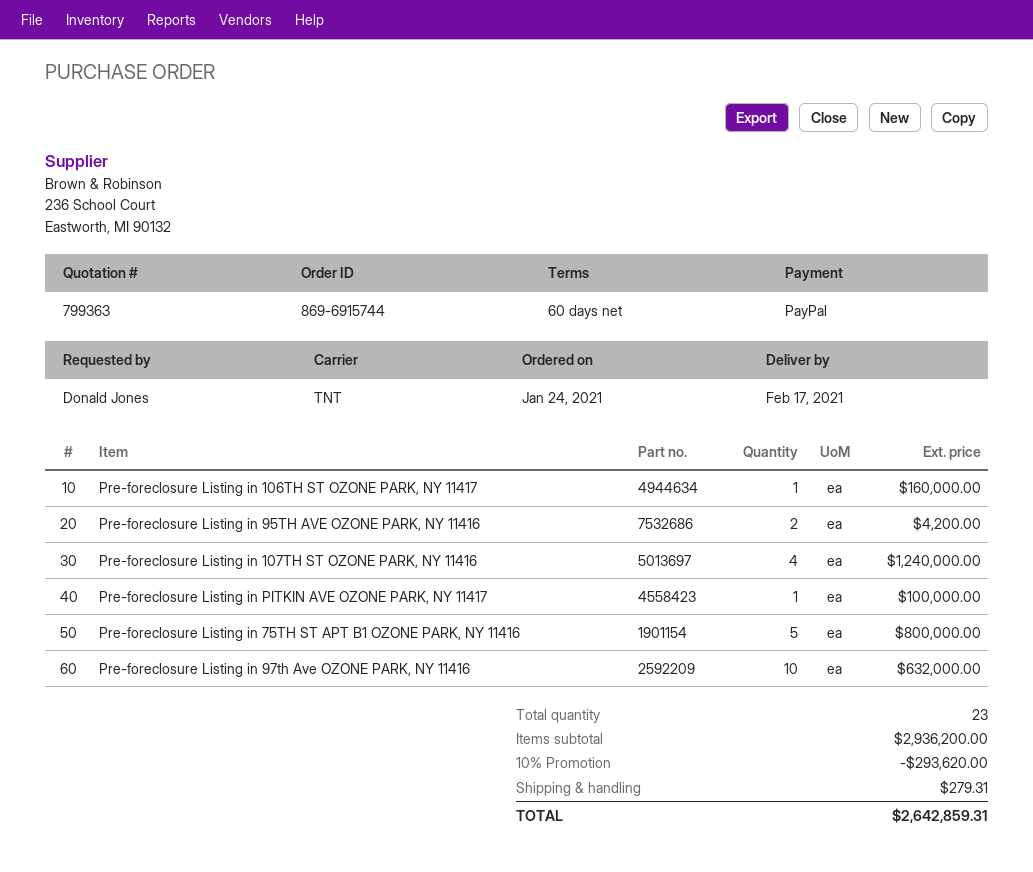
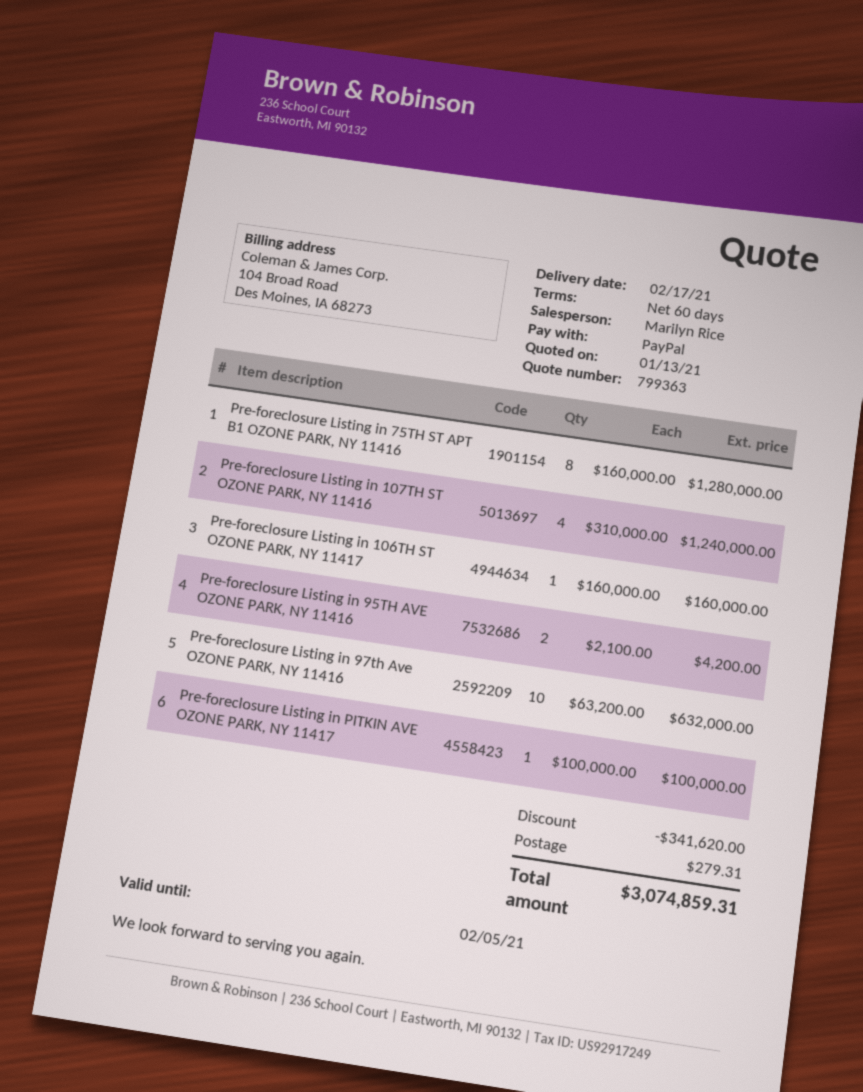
Pre-foreclosure Listing in 75TH ST APT B1 OZONE PARK, NY 11416: 5 for 800000.00 -> 8 for 1280000.00
discount: 293620.00 -> 341620.00
total: 2642859.31 -> 3074859.31

